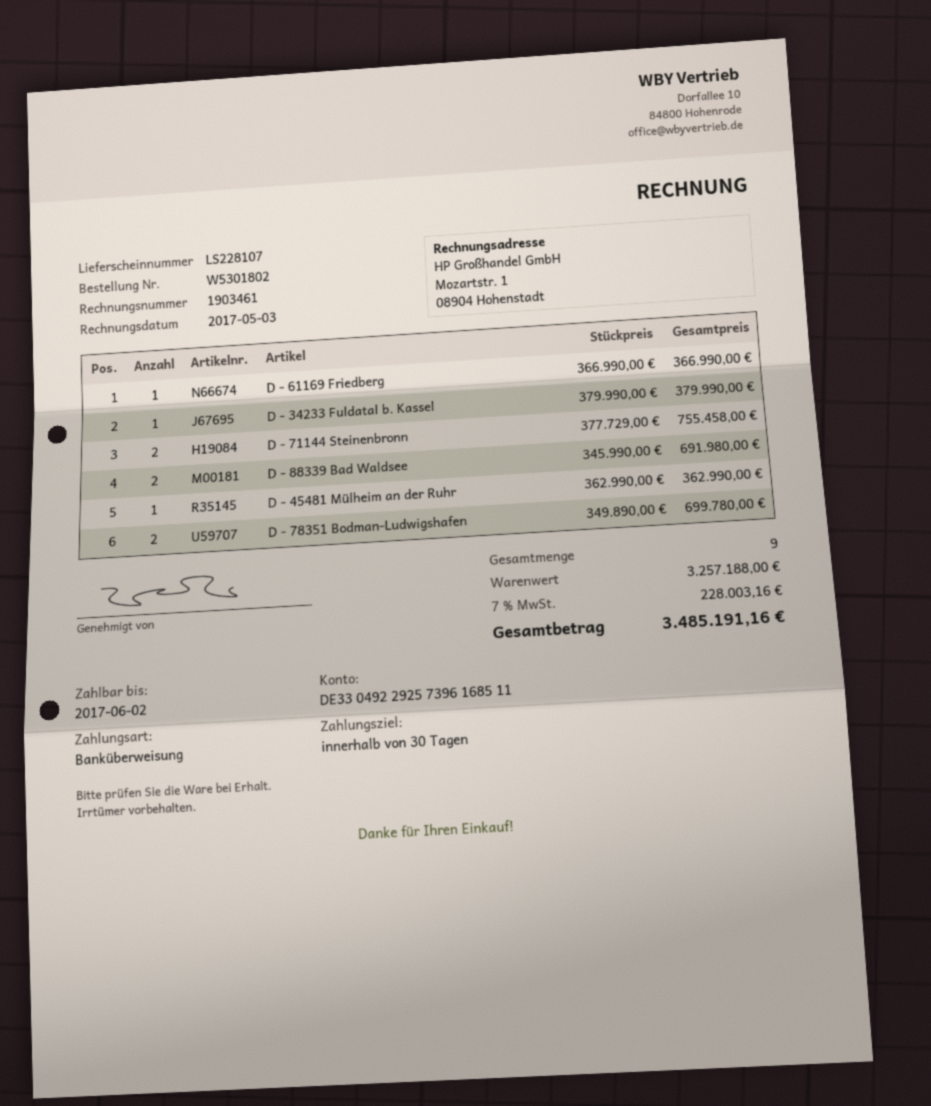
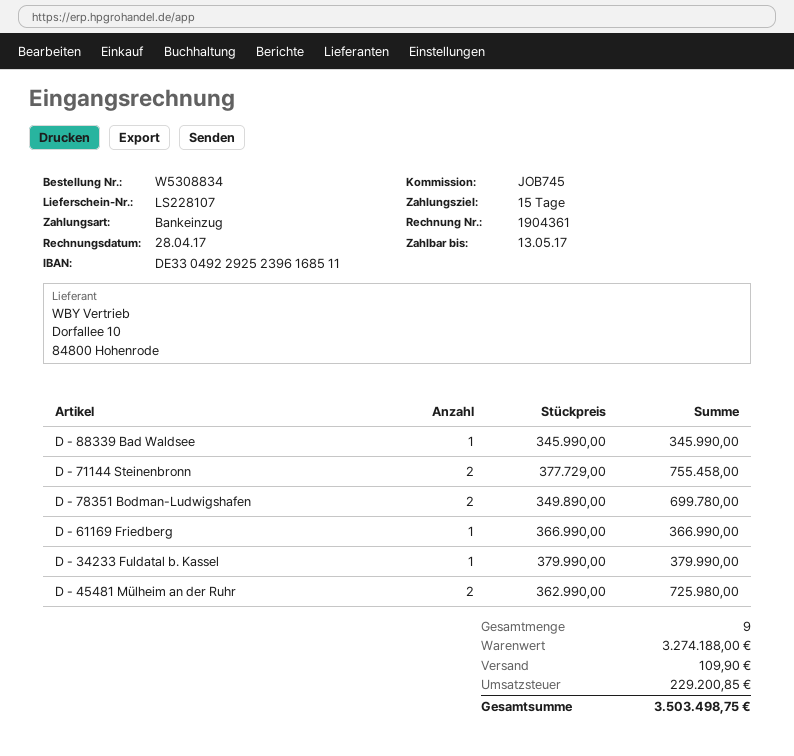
order number: W5301802 -> W5308834
invoice number: 1903461 -> 1904361
invoice date: 2017-05-03 -> 2017-04-28
payment terms: 30 days -> 15 days
due date: 2017-06-02 -> 2017-05-13
payment method: bank transfer -> direct debit
bank account: DE33049229257396168511 -> DE33049229252396168511
D - 88339 Bad Waldsee: 2 x 345990.00 = 691980.00 -> 1 x 345990.00 = 345990.00
D - 45481 Mülheim an der Ruhr: 1 x 362990.00 = 362990.00 -> 2 x 362990.00 = 725980.00
subtotal: 3257188.00 -> 3274188.00
shipping: none -> 109.90
tax: 228003.16 -> 229200.85
total: 3485191.16 -> 3503498.75

